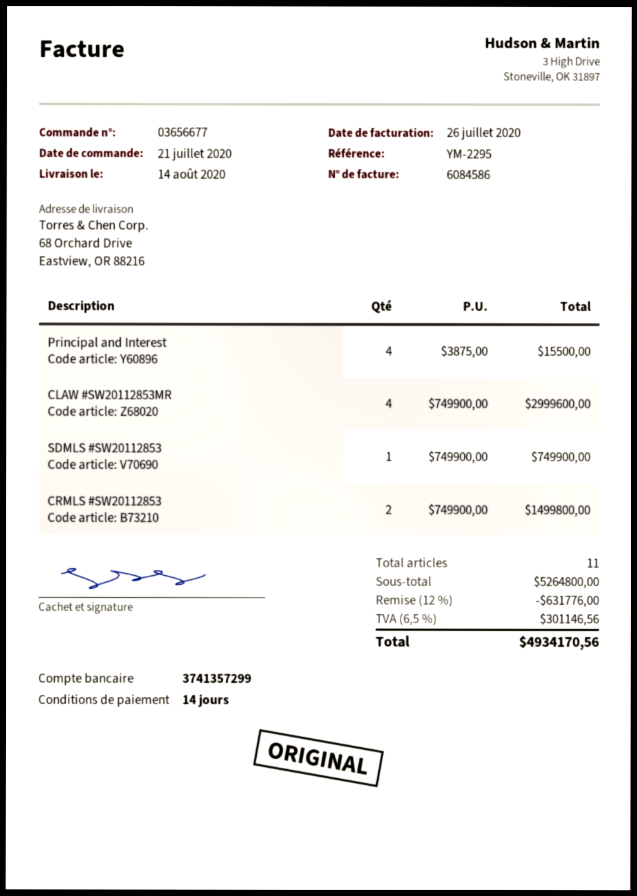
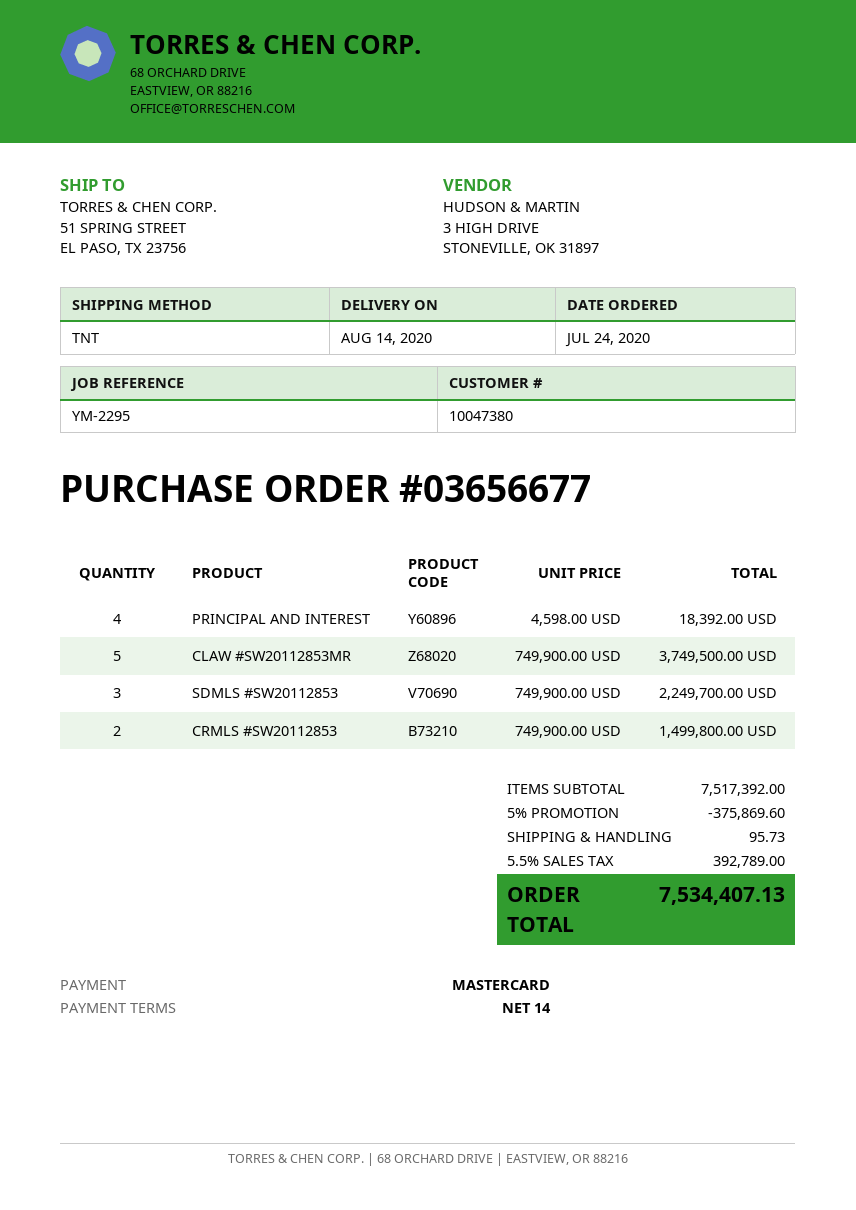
order date: 2020-07-21 -> 2020-07-24
ship to: 68 Orchard Drive, Eastview, OR 88216 -> 51 SPRING STREET, EL PASO, TX 23756
Principal and Interest: 4 x 3875.00 = 15500.00 -> 4 x 4598.00 = 18392.00
CLAW #SW20112853MR: 4 x 749900.00 = 2999600.00 -> 5 x 749900.00 = 3749500.00
SDMLS #SW20112853: 1 x 749900.00 = 749900.00 -> 3 x 749900.00 = 2249700.00
subtotal: 5264800.00 -> 7517392.00
discount: 12% = 631776.00 -> 5% = 375869.60
shipping: none -> 95.73
tax: 6.5% = 301146.56 -> 5.5% = 392789.00
total: 4934170.56 -> 7534407.13

